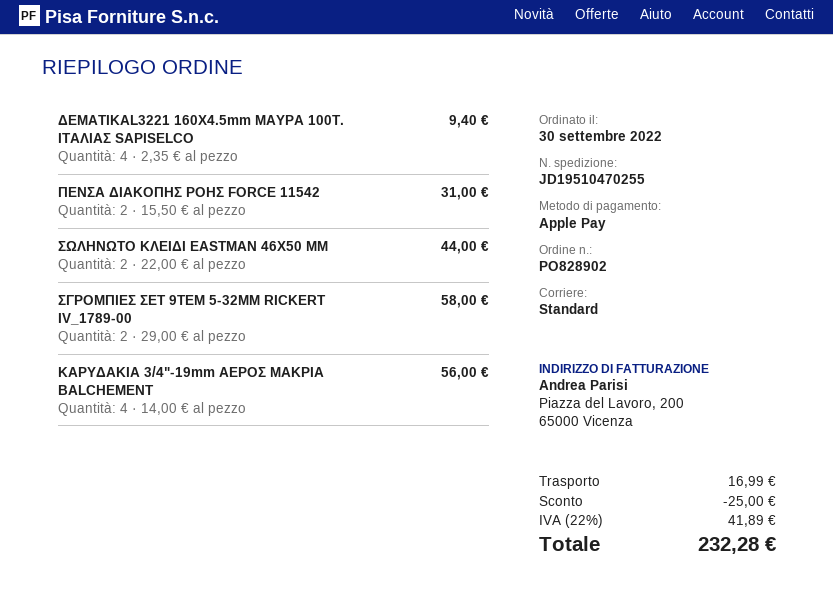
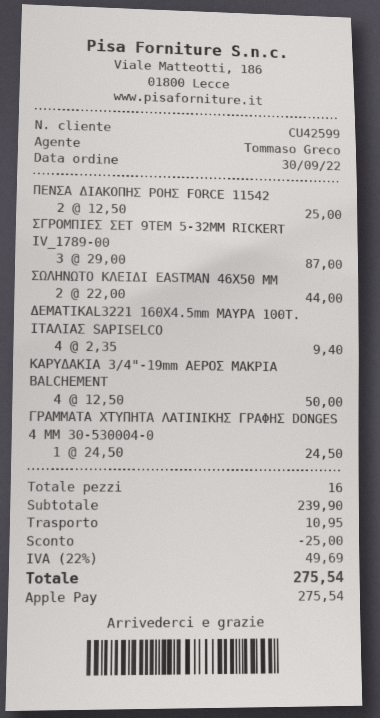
ΠΕΝΣΑ ΔΙΑΚΟΠΗΣ ΡΟΗΣ FORCE 11542: 2 x 15.50 = 31.00 -> 2 x 12.50 = 25.00
ΣΓΡΟΜΠΙΕΣ ΣΕΤ 9ΤΕΜ 5-32ΜΜ RICKERT IV_1789-00: 2 x 29.00 = 58.00 -> 3 x 29.00 = 87.00
ΚΑΡΥΔΑΚΙΑ 3/4"-19mm ΑΕΡΟΣ ΜΑΚΡΙΑ BALCHEMENT: 4 x 14.00 = 56.00 -> 4 x 12.50 = 50.00
ΓΡΑΜΜΑΤΑ ΧΤΥΠΗΤΑ ΛΑΤΙΝΙΚΗΣ ΓΡΑΦΗΣ DONGES 4 MM 30-530004-0: none -> 1 x 24.50 = 24.50
shipping: 16.99 -> 10.95
tax: 22% = 41.89 -> 22% = 49.69
total: 232.28 -> 275.54

